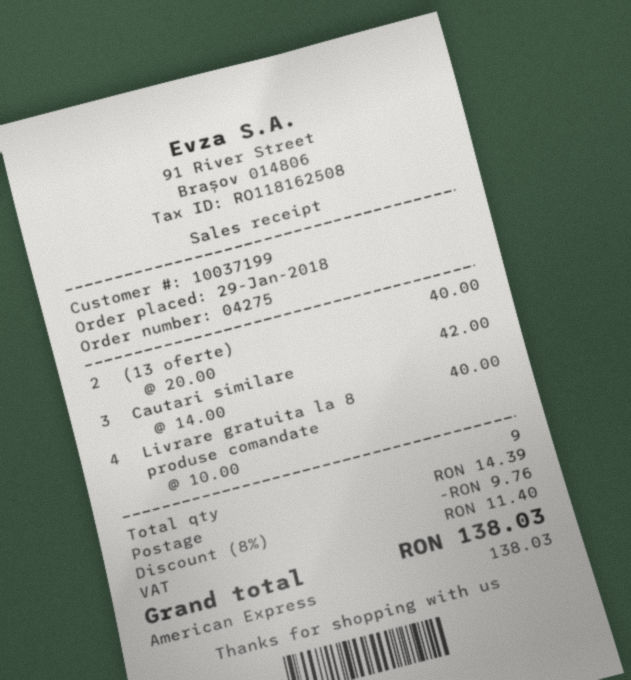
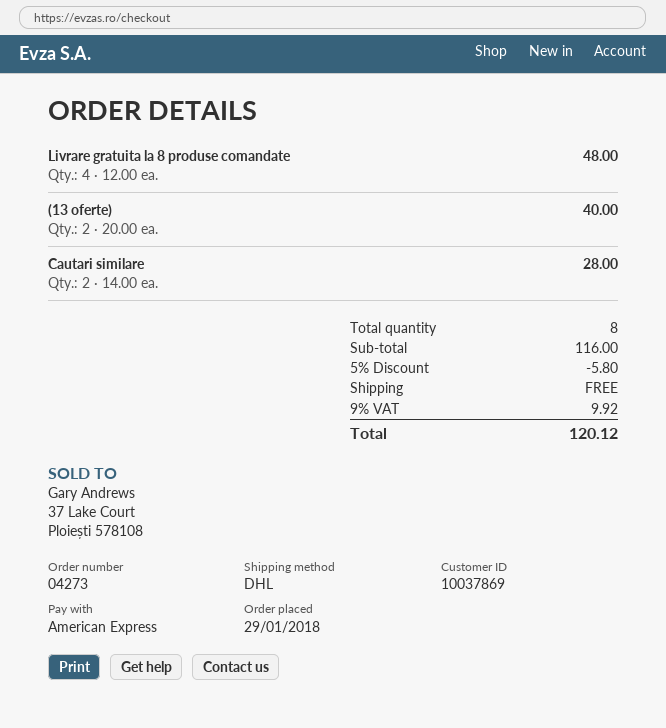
order number: 04275 -> 04273
customer number: 10037199 -> 10037869
Cautari similare: 3 x 14.00 = 42.00 -> 2 x 14.00 = 28.00
Livrare gratuita la 8 produse comandate: 4 x 10.00 = 40.00 -> 4 x 12.00 = 48.00
total quantity: 9 -> 8
discount: 8% = 9.76 -> 5% = 5.80
shipping: 14.39 -> 0.00
tax: 11.40 -> 9.92
total: 138.03 -> 120.12

